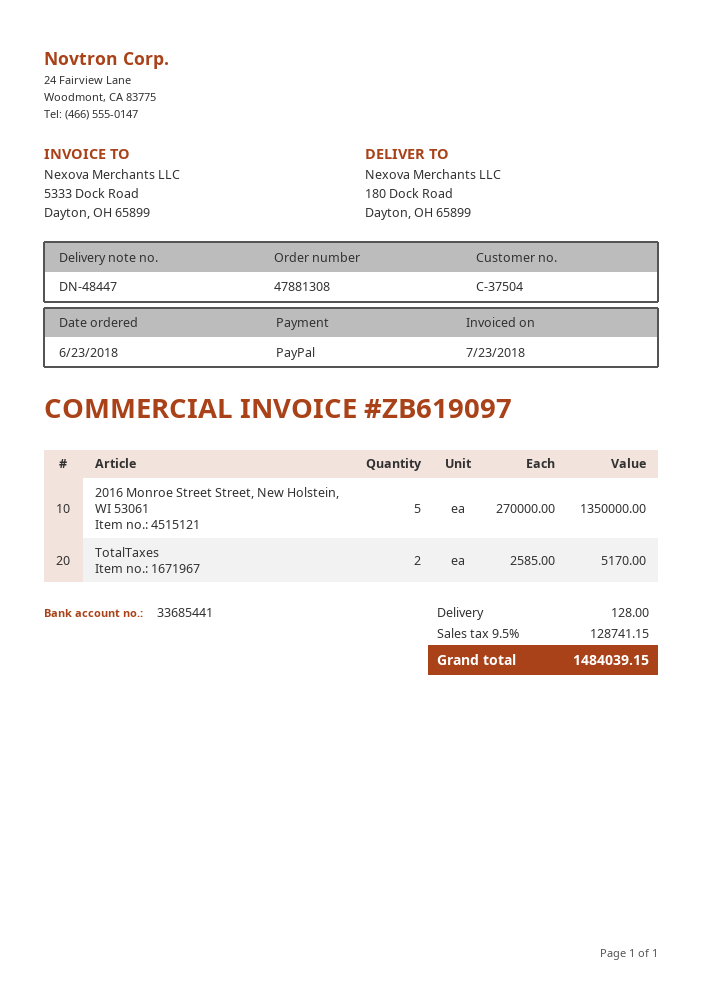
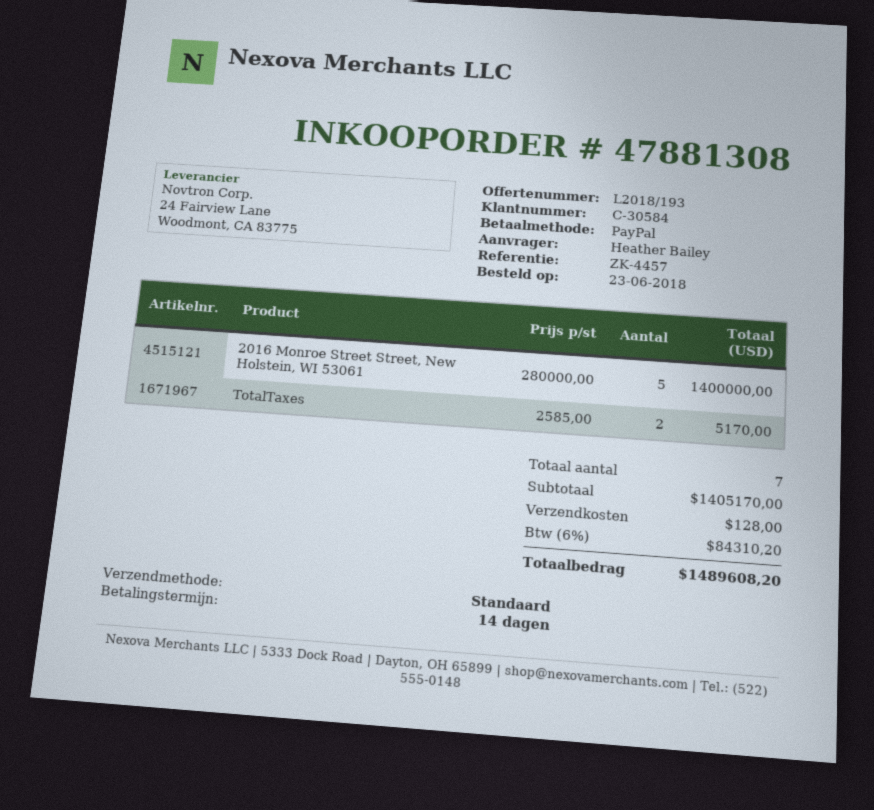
customer number: C-37504 -> C-30584
2016 Monroe Street Street, New Holstein, WI 53061: 5 x 270000.00 = 1350000.00 -> 5 x 280000.00 = 1400000.00
tax: 9.5% = 128741.15 -> 6% = 84310.20
total: 1484039.15 -> 1489608.20

